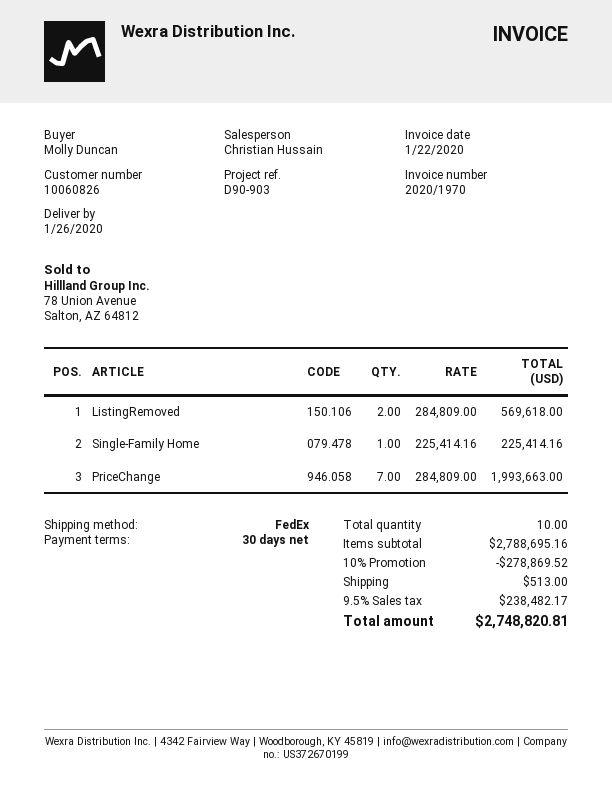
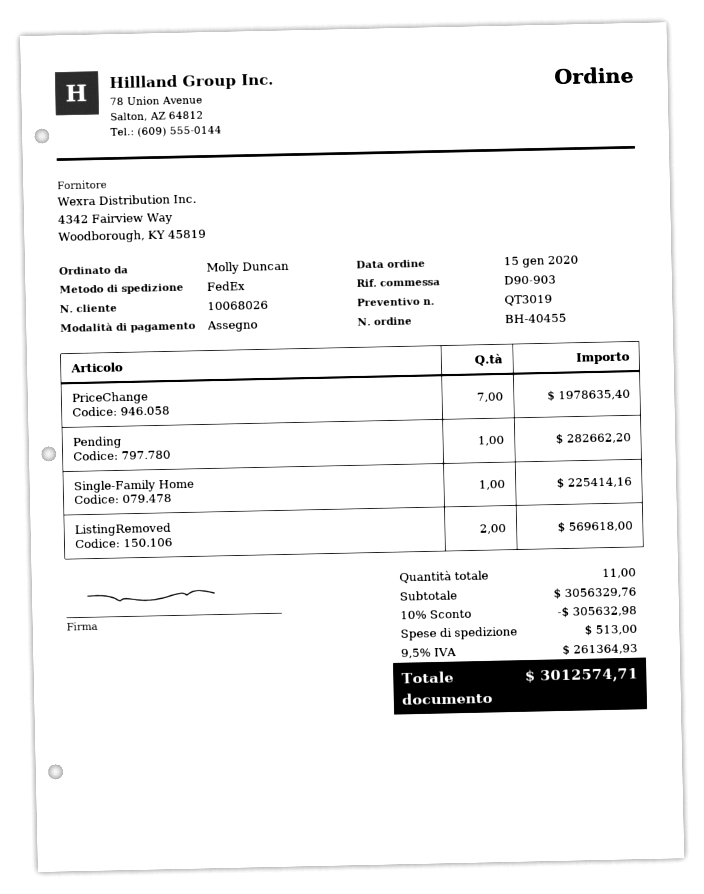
customer number: 10060826 -> 10068026
PriceChange: 7 for 1993663.00 -> 7 for 1978635.40
Pending: none -> 1 for 282662.20
total quantity: 10 -> 11
subtotal: 2788695.16 -> 3056329.76
discount: 10% = 278869.52 -> 10% = 305632.98
tax: 9.5% = 238482.17 -> 9.5% = 261364.93
total: 2748820.81 -> 3012574.71

